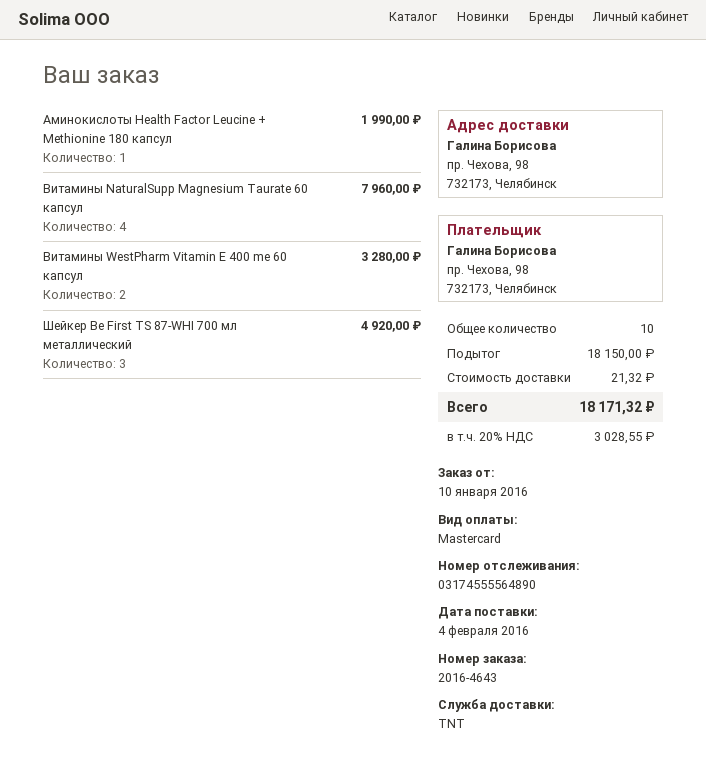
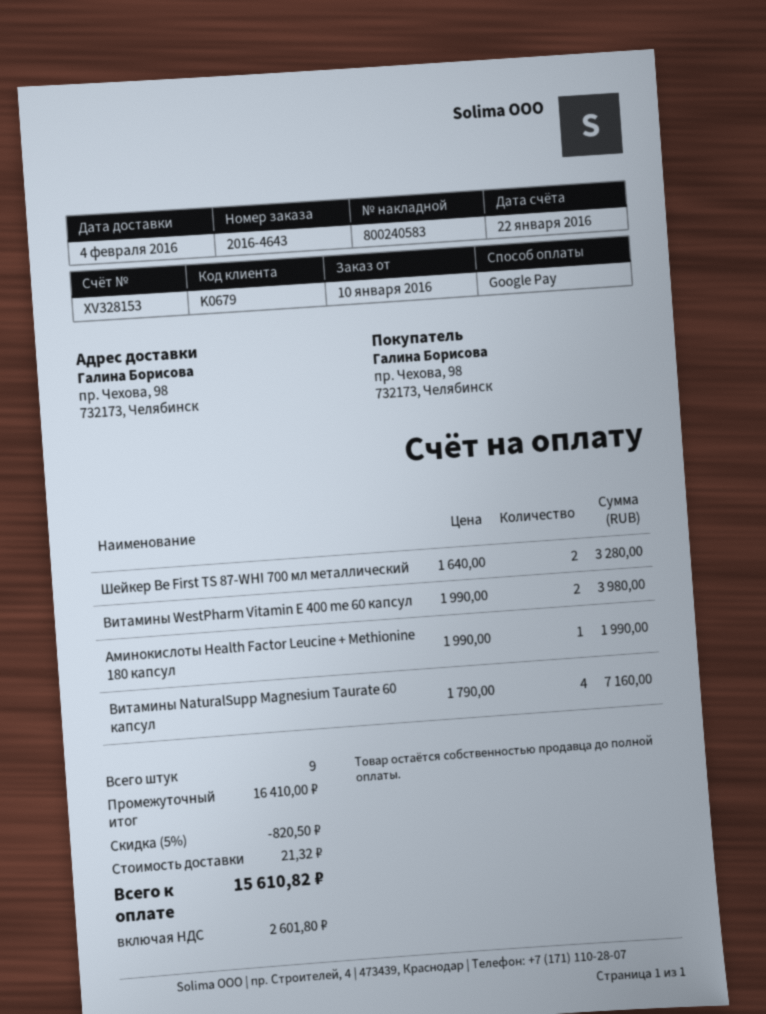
payment method: Mastercard -> Google Pay
Витамины NaturalSupp Magnesium Taurate 60 капсул: 4 for 7960.00 -> 4 for 7160.00
Витамины WestPharm Vitamin E 400 me 60 капсул: 2 for 3280.00 -> 2 for 3980.00
Шейкер Be First TS 87-WHI 700 мл металлический: 3 for 4920.00 -> 2 for 3280.00
total quantity: 10 -> 9
subtotal: 18150.00 -> 16410.00
discount: none -> 5% = 820.50
tax: 3028.55 -> 2601.80
total: 18171.32 -> 15610.82

